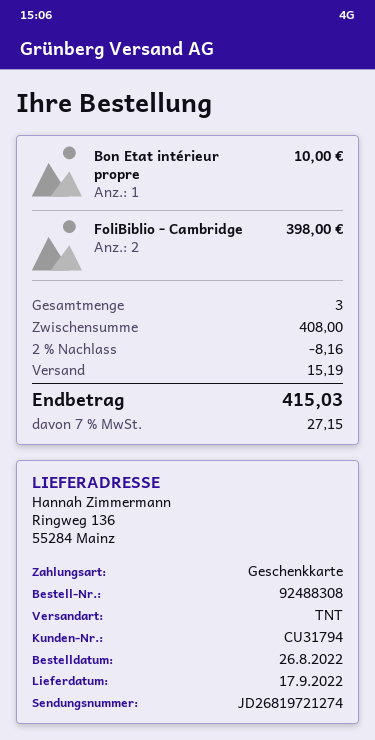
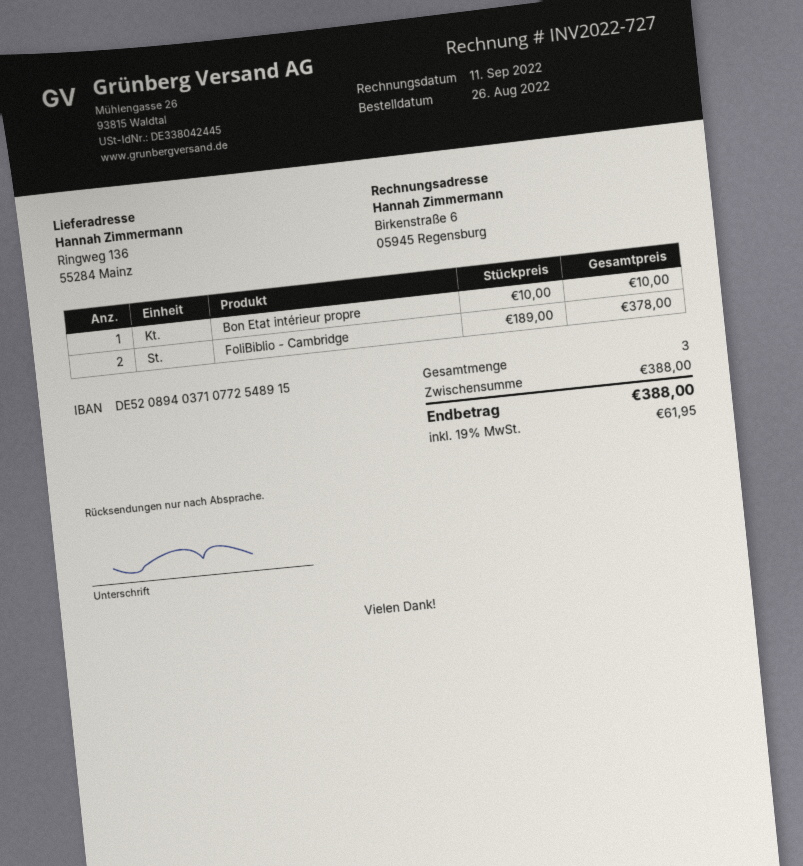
FoliBiblio - Cambridge: 2 for 398.00 -> 2 for 378.00
subtotal: 408.00 -> 388.00
discount: 2% = 8.16 -> none
shipping: 15.19 -> none
tax: 7% = 27.15 -> 19% = 61.95
total: 415.03 -> 388.00

